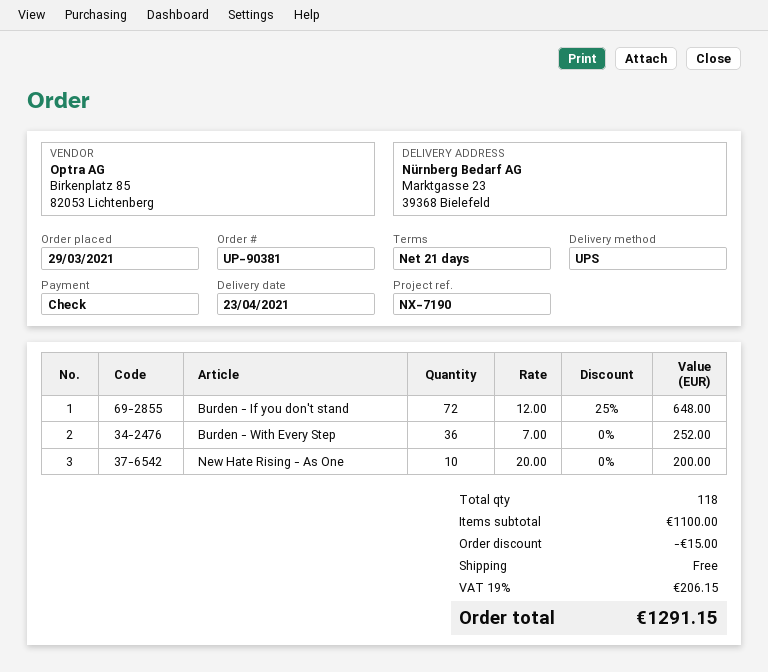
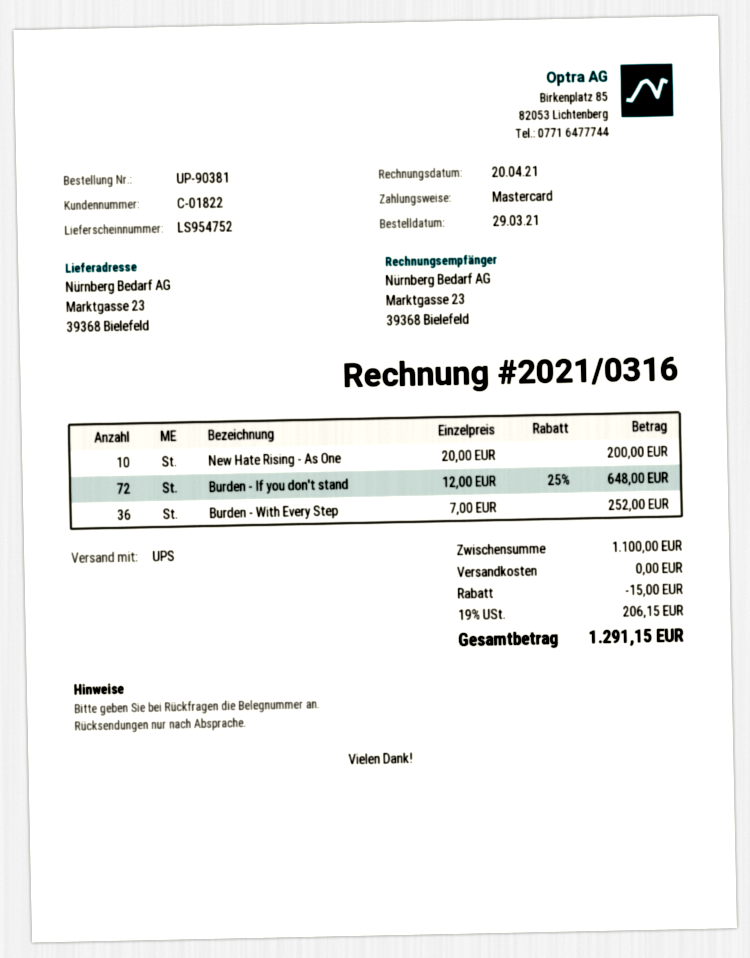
payment method: cheque -> Mastercard

